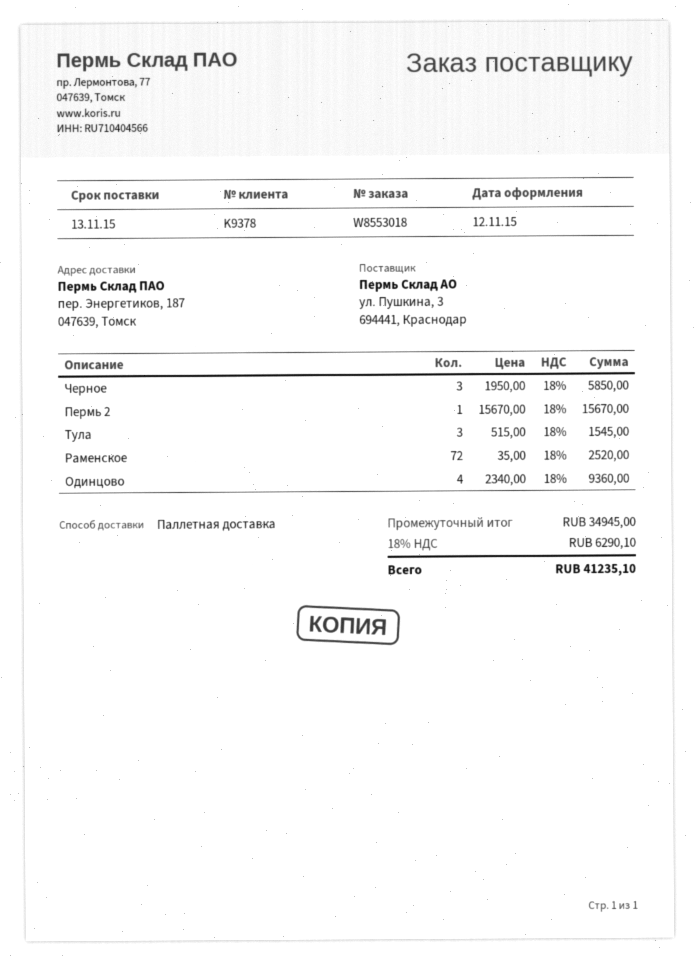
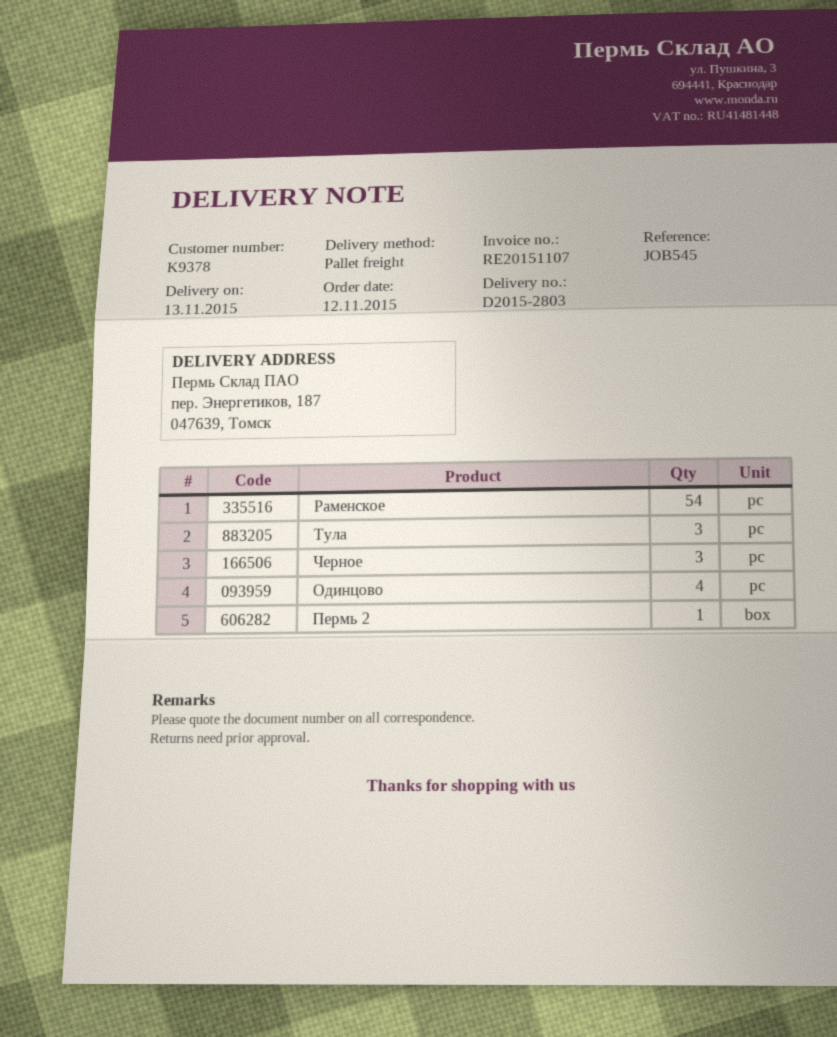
Раменское: 72 -> 54

